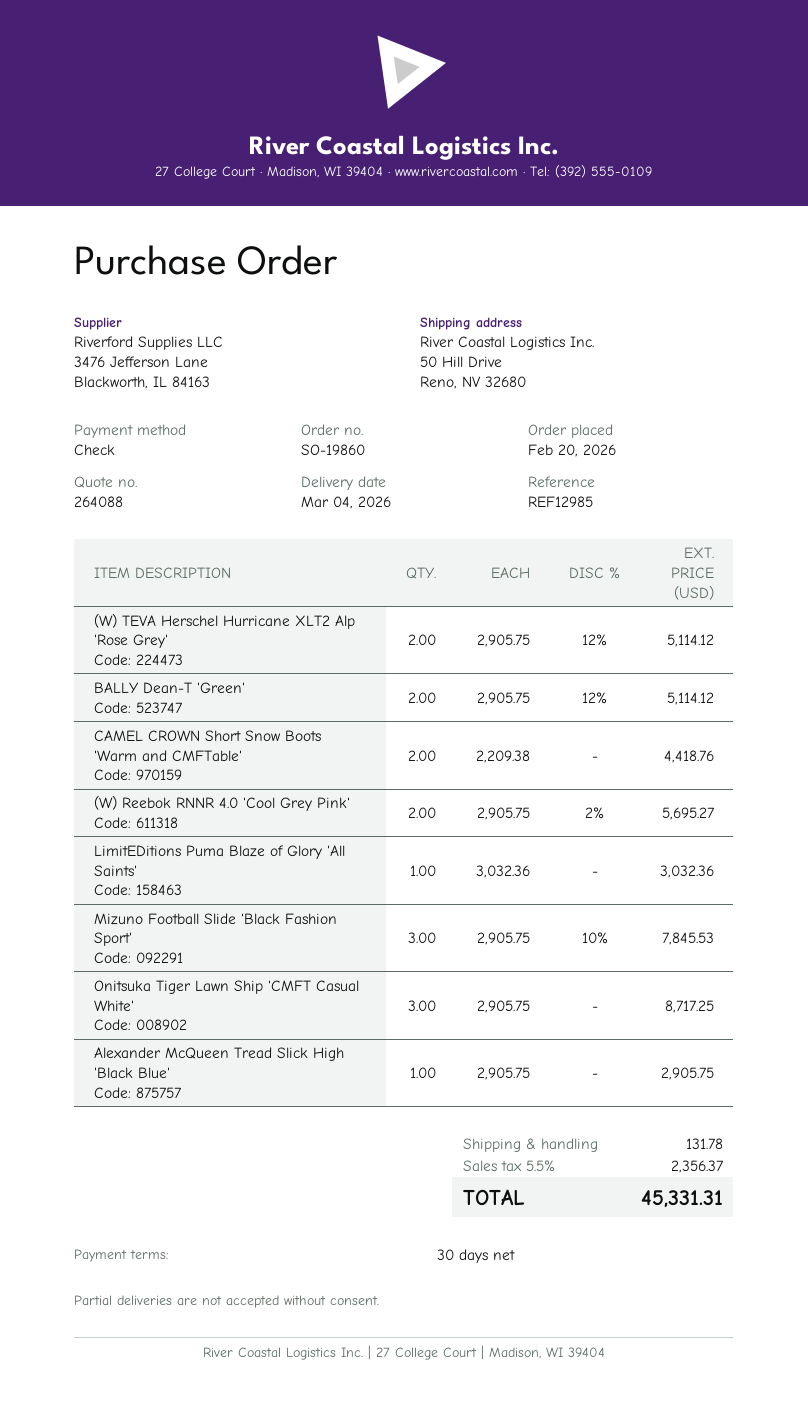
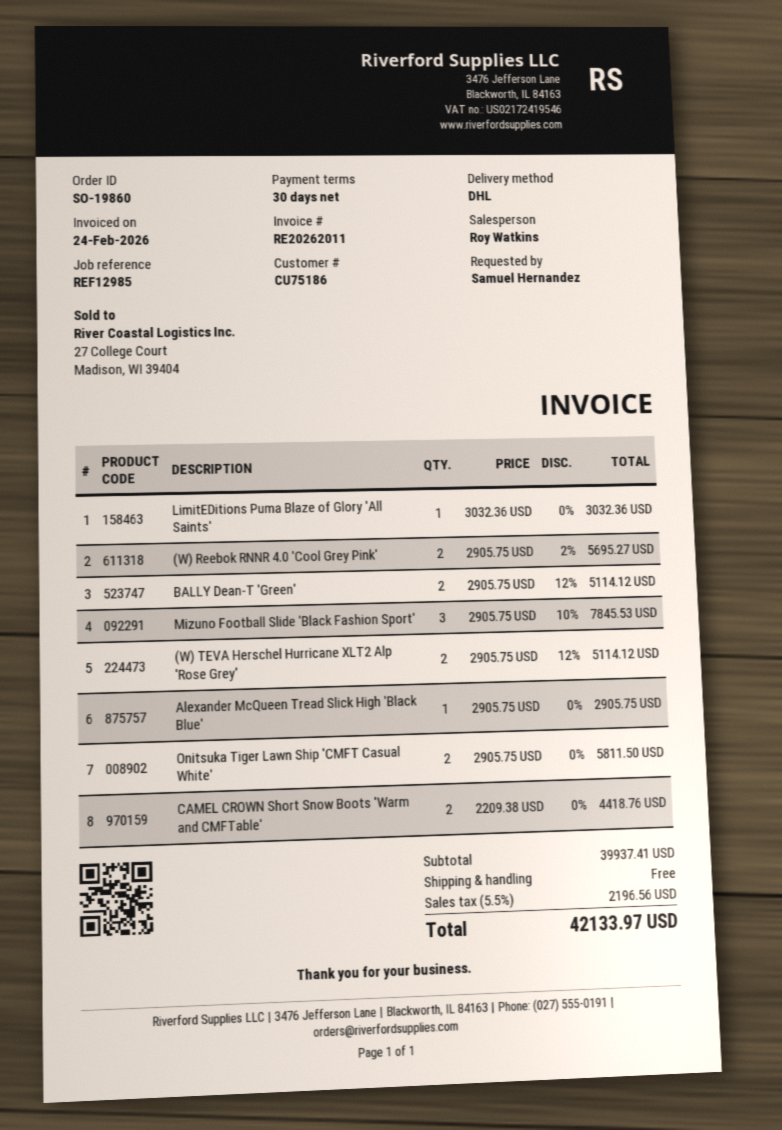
Onitsuka Tiger Lawn Ship 'CMFT Casual White': 3 x 2905.75 = 8717.25 -> 2 x 2905.75 = 5811.50
shipping: 131.78 -> 0.00
tax: 5.5% = 2356.37 -> 5.5% = 2196.56
total: 45331.31 -> 42133.97

